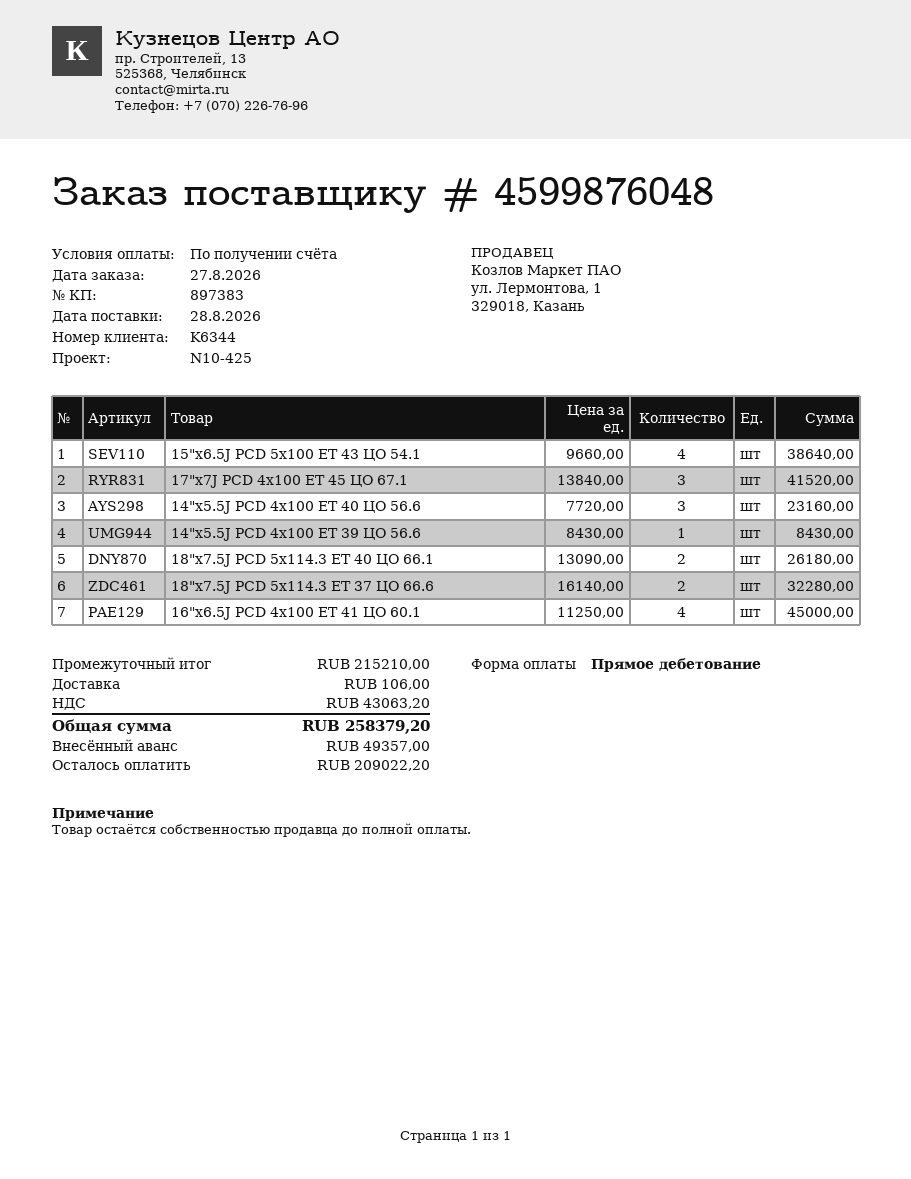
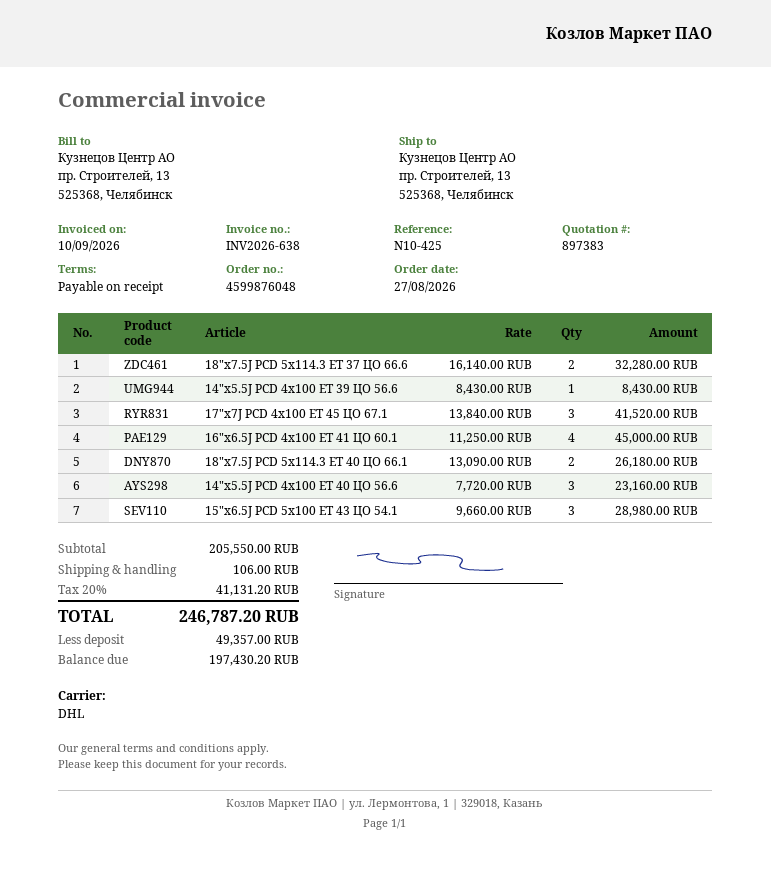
15"x6.5J PCD 5x100 ЕТ 43 ЦО 54.1: 4 x 9660.00 = 38640.00 -> 3 x 9660.00 = 28980.00
subtotal: 215210.00 -> 205550.00
tax: 43063.20 -> 41131.20
total: 258379.20 -> 246787.20
balance: 209022.20 -> 197430.20

